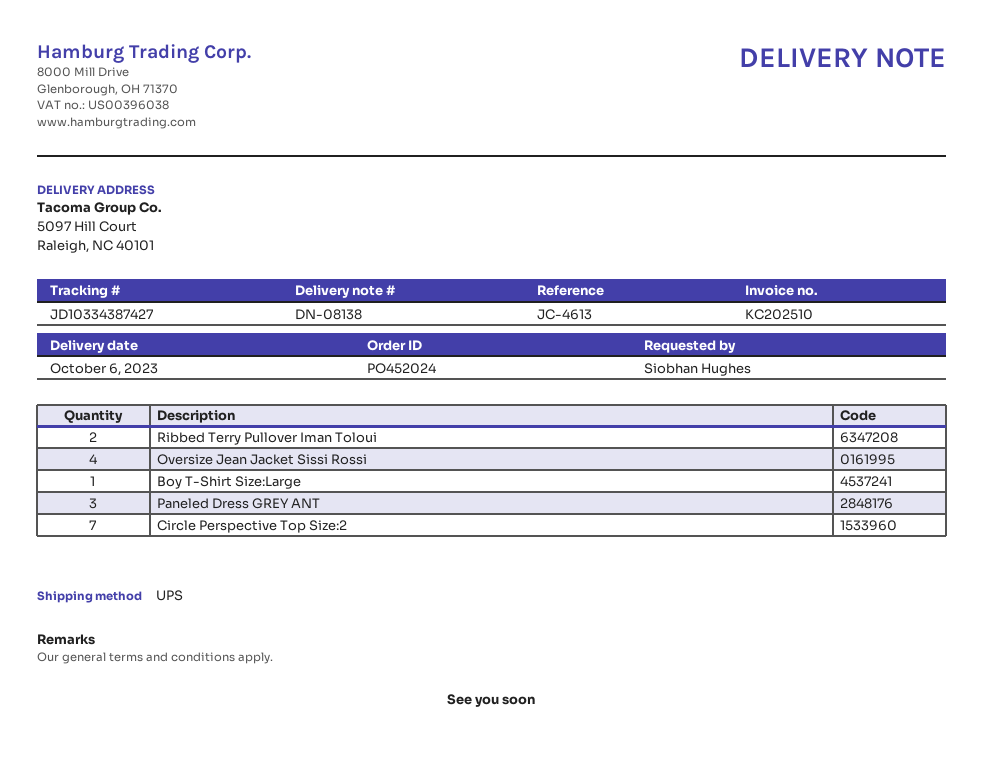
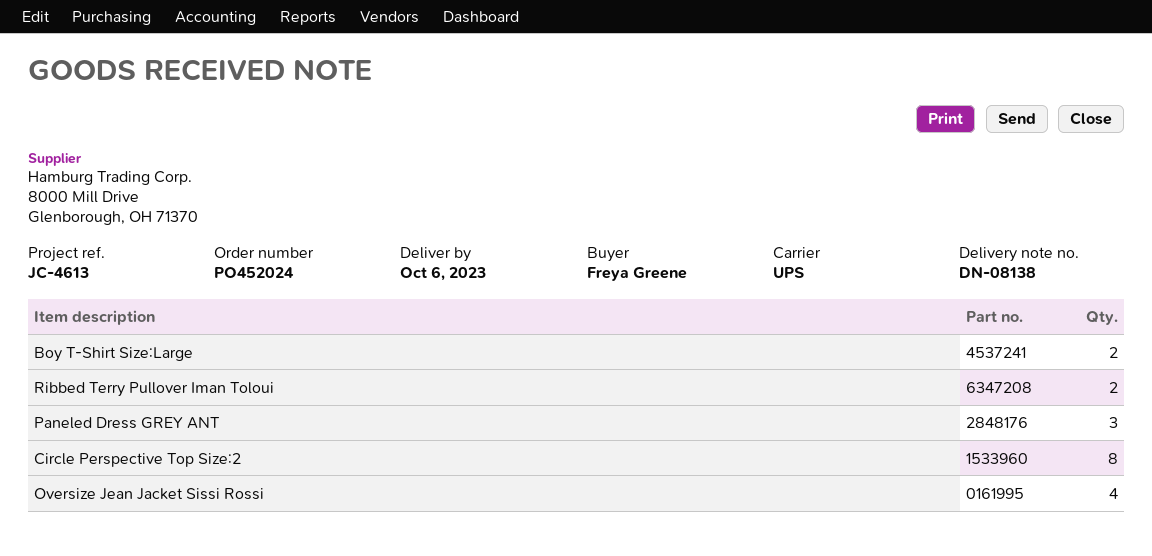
ordered by: Siobhan Hughes -> Freya Greene
Boy T-Shirt Size:Large: 1 -> 2
Circle Perspective Top Size:2: 7 -> 8

